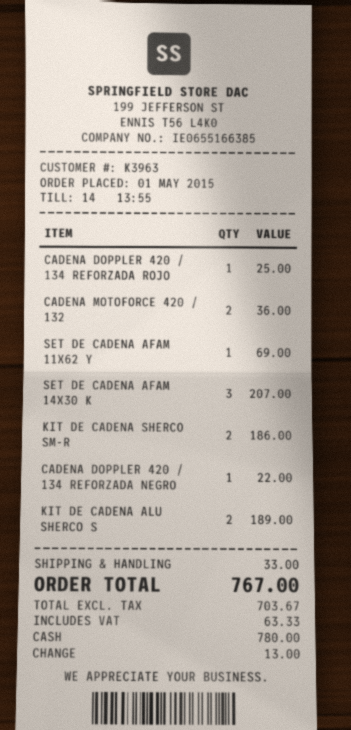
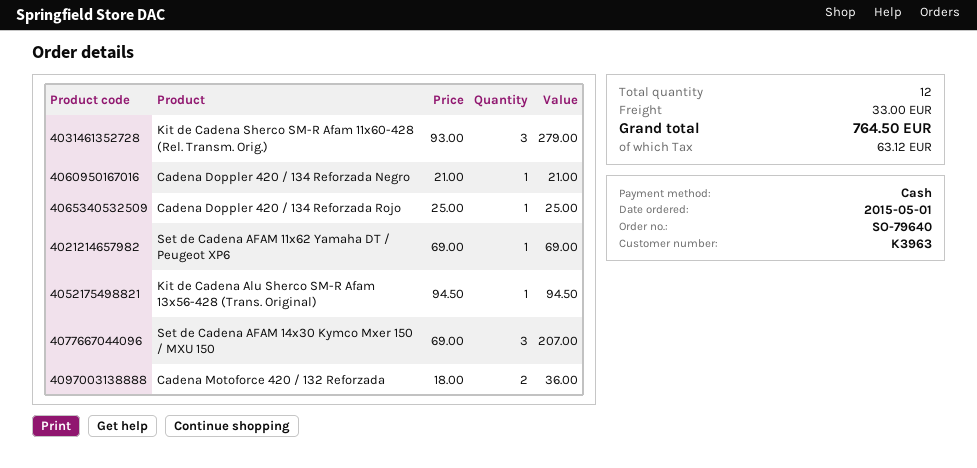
KIT DE CADENA SHERCO SM-R: 2 for 186.00 -> 3 for 279.00
CADENA DOPPLER 420 / 134 REFORZADA NEGRO: 1 for 22.00 -> 1 for 21.00
KIT DE CADENA ALU SHERCO S: 2 for 189.00 -> 1 for 94.50
tax: 63.33 -> 63.12
total: 767.00 -> 764.50

